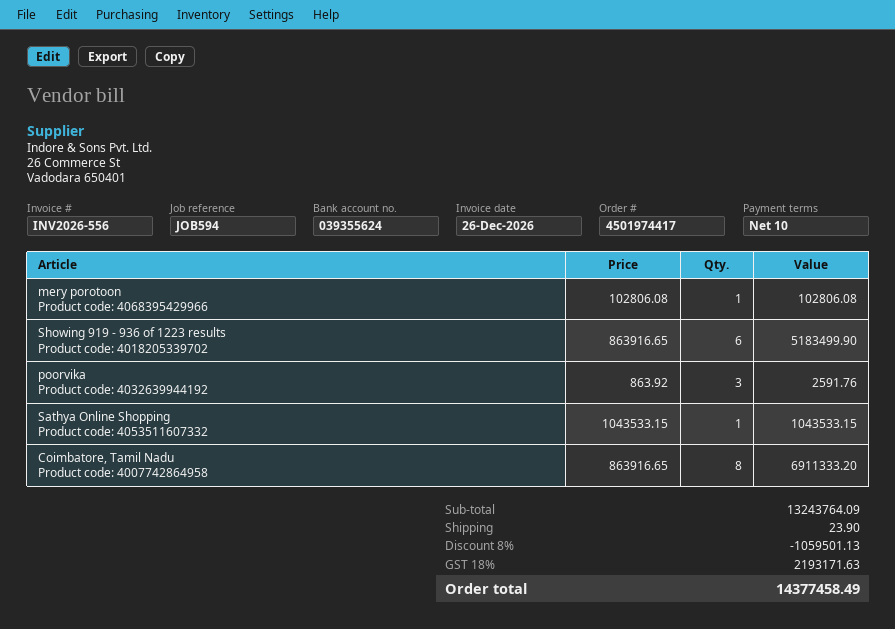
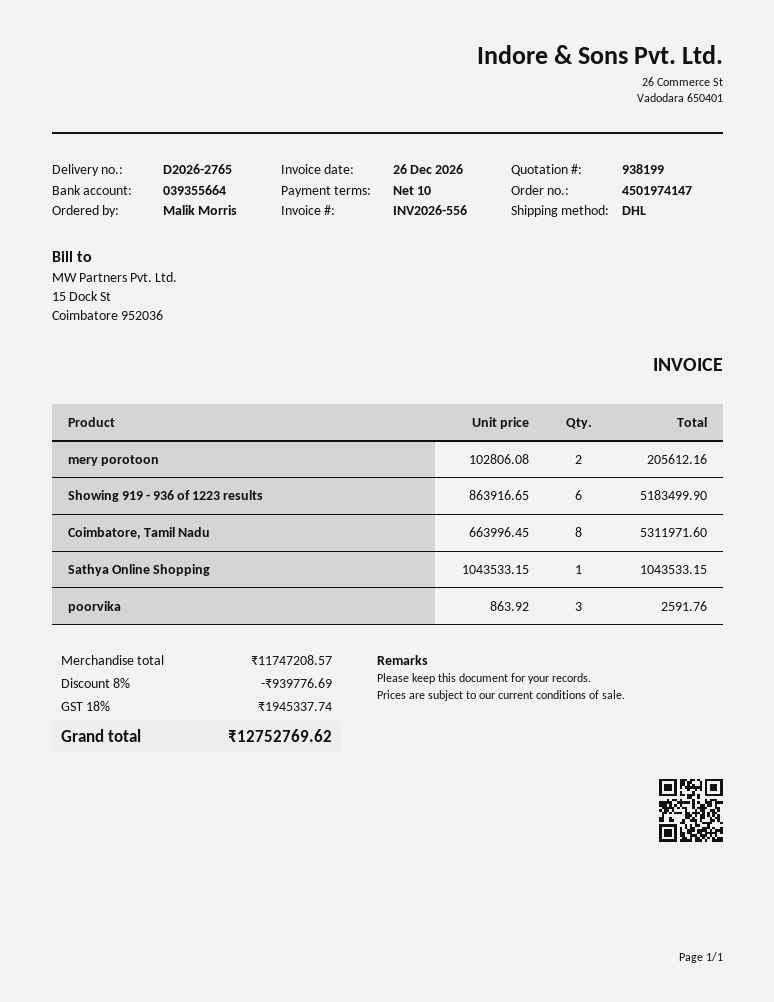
order number: 4501974417 -> 4501974147
bank account: 039355624 -> 039355664
mery porotoon: 1 x 102806.08 = 102806.08 -> 2 x 102806.08 = 205612.16
Coimbatore, Tamil Nadu: 8 x 863916.65 = 6911333.20 -> 8 x 663996.45 = 5311971.60
subtotal: 13243764.09 -> 11747208.57
discount: 8% = 1059501.13 -> 8% = 939776.69
shipping: 23.90 -> none
tax: 18% = 2193171.63 -> 18% = 1945337.74
total: 14377458.49 -> 12752769.62

